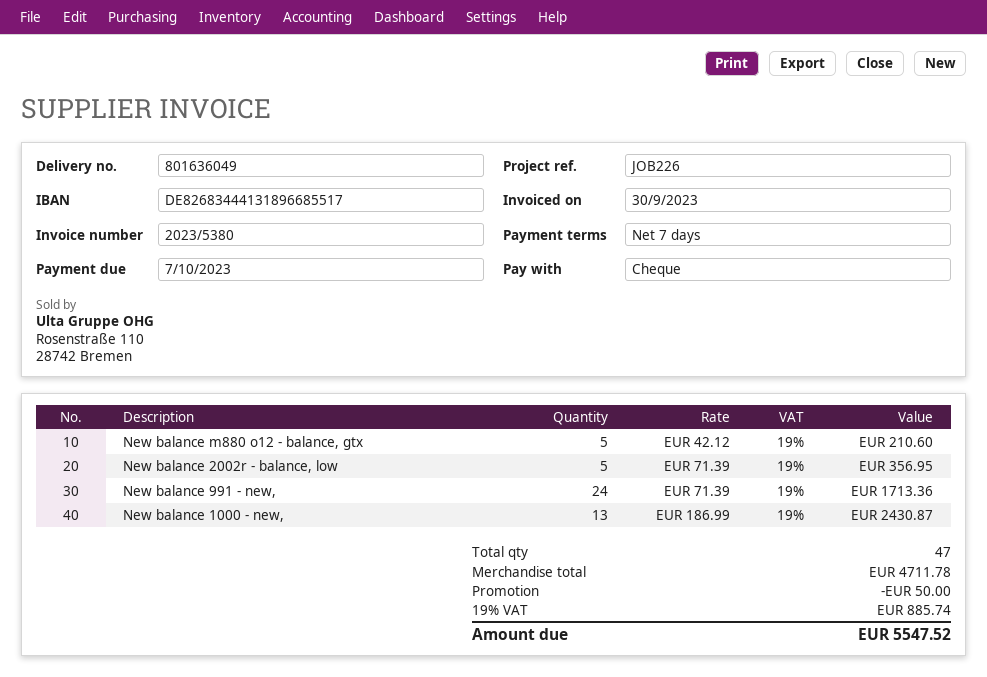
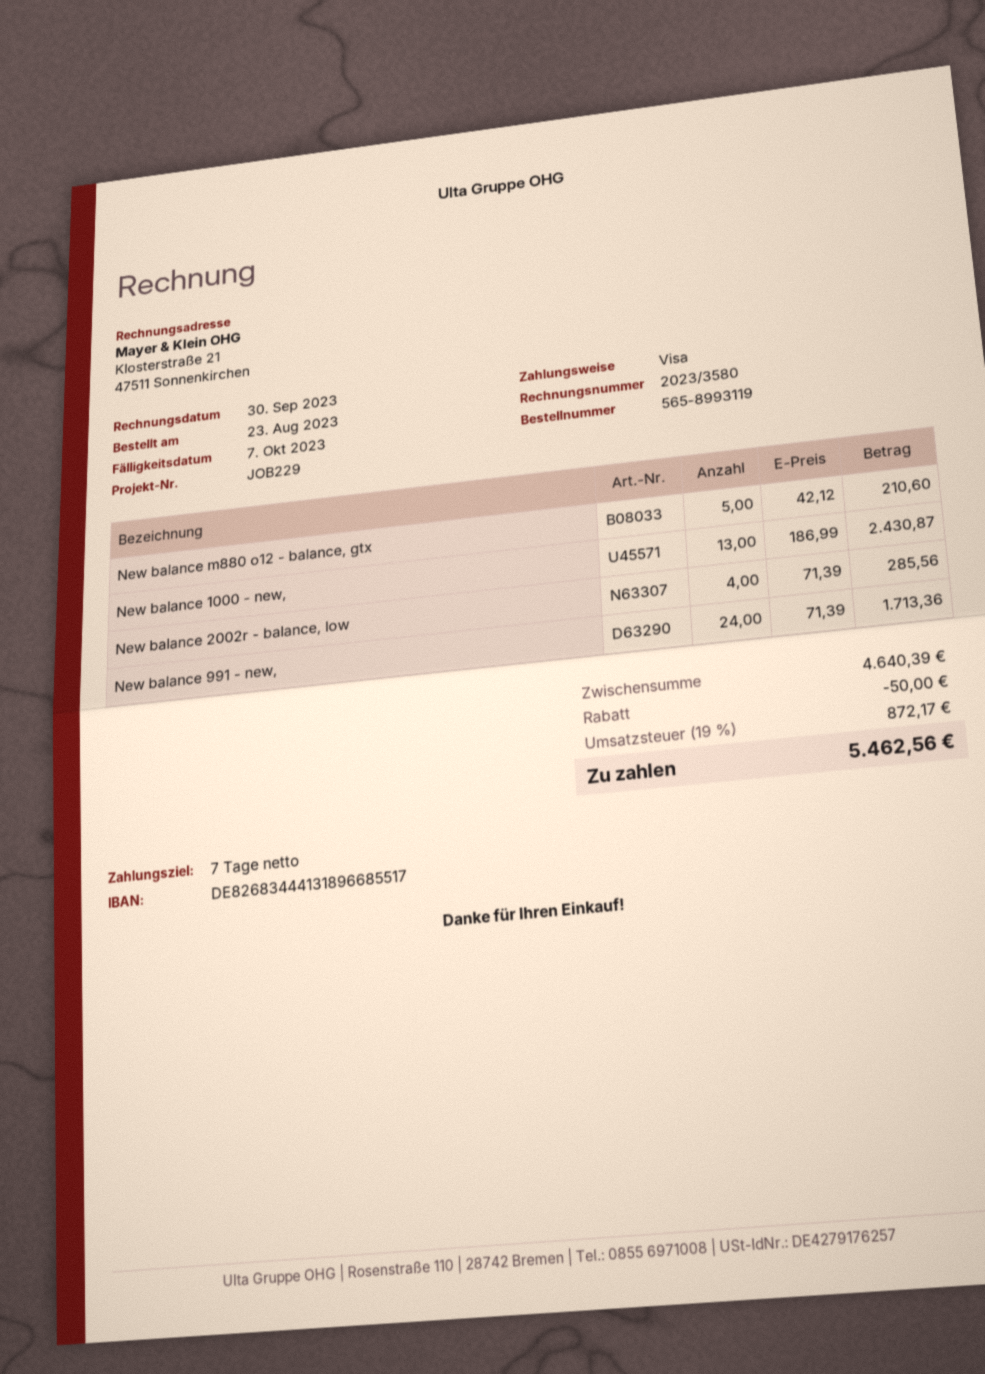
invoice number: 2023/5380 -> 2023/3580
reference: JOB226 -> JOB229
payment method: cheque -> Visa
New balance 2002r - balance, low: 5 x 71.39 = 356.95 -> 4 x 71.39 = 285.56
subtotal: 4711.78 -> 4640.39
tax: 19% = 885.74 -> 19% = 872.17
total: 5547.52 -> 5462.56

